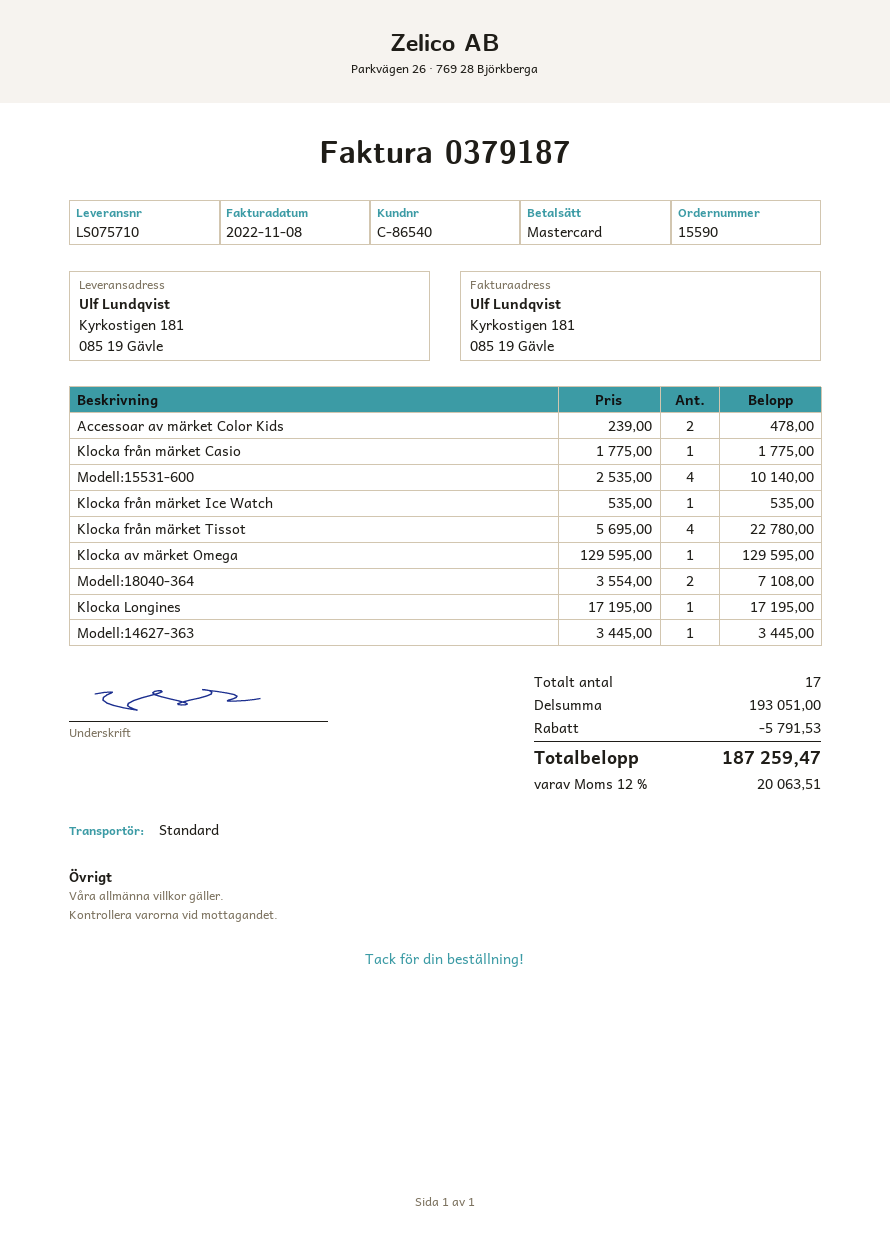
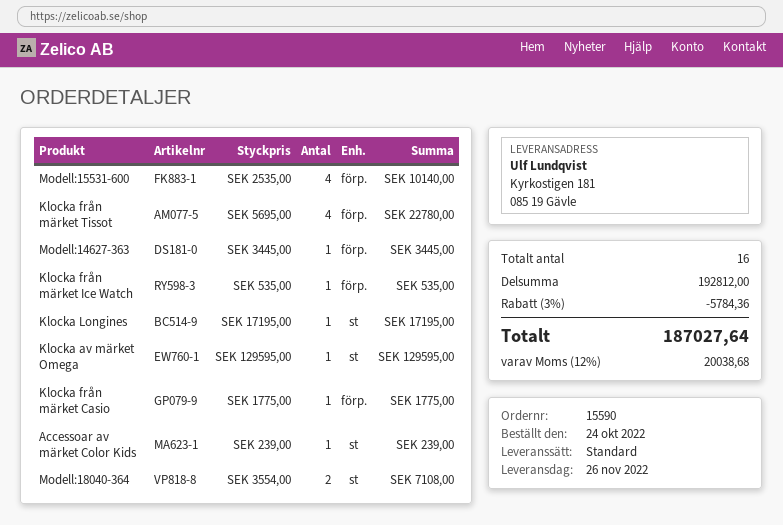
Accessoar av märket Color Kids: 2 x 239.00 = 478.00 -> 1 x 239.00 = 239.00
total quantity: 17 -> 16
subtotal: 193051.00 -> 192812.00
discount: 5791.53 -> 5784.36
tax: 12% = 20063.51 -> 12% = 20038.68
total: 187259.47 -> 187027.64

